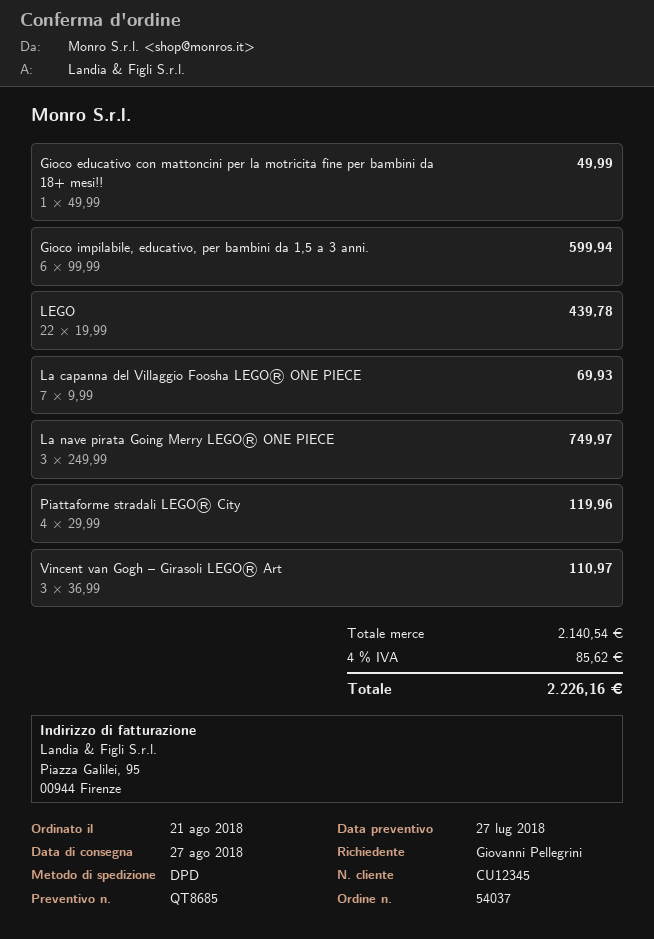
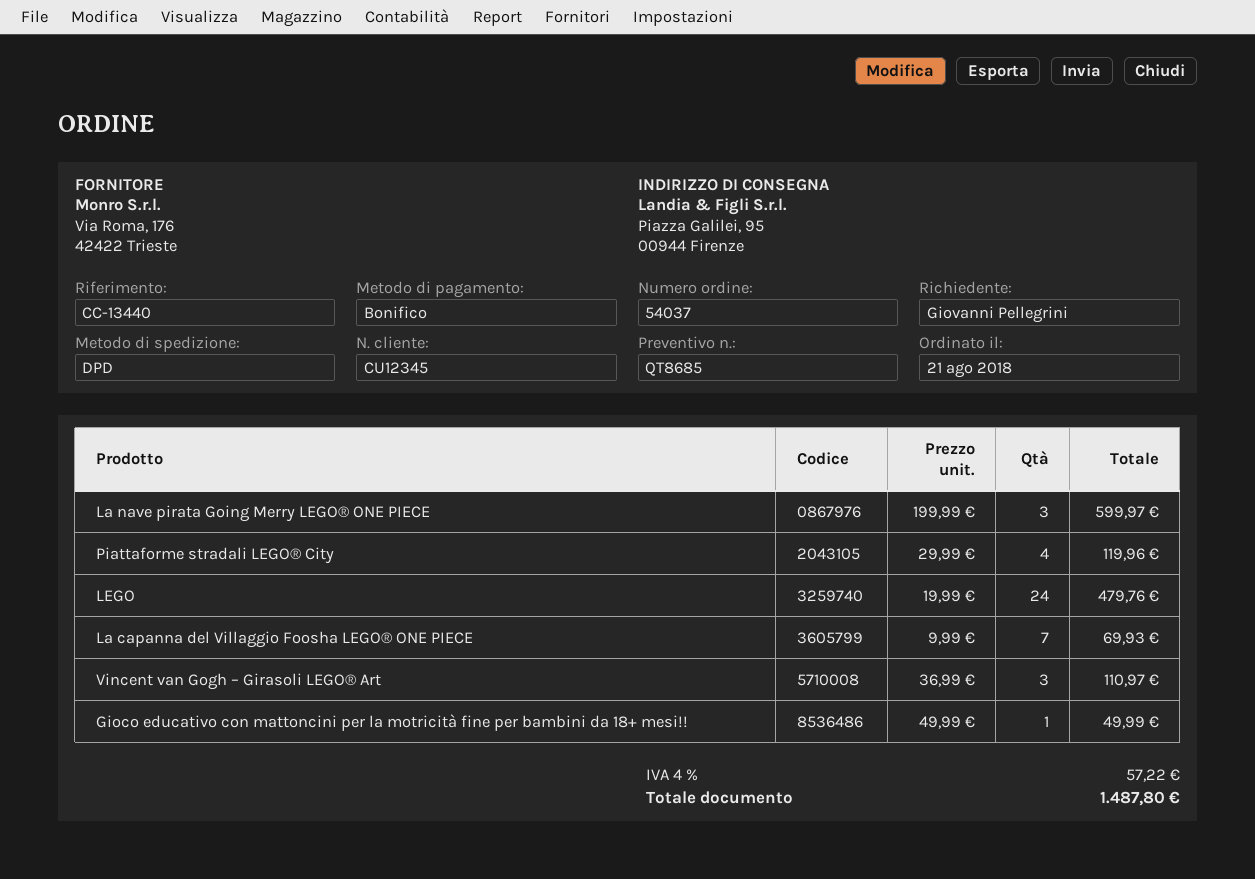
Gioco impilabile, educativo, per bambini da 1,5 a 3 anni.: 6 x 99.99 = 599.94 -> none
LEGO: 22 x 19.99 = 439.78 -> 24 x 19.99 = 479.76
La nave pirata Going Merry LEGO® ONE PIECE: 3 x 249.99 = 749.97 -> 3 x 199.99 = 599.97
tax: 4% = 85.62 -> 4% = 57.22
total: 2226.16 -> 1487.80

